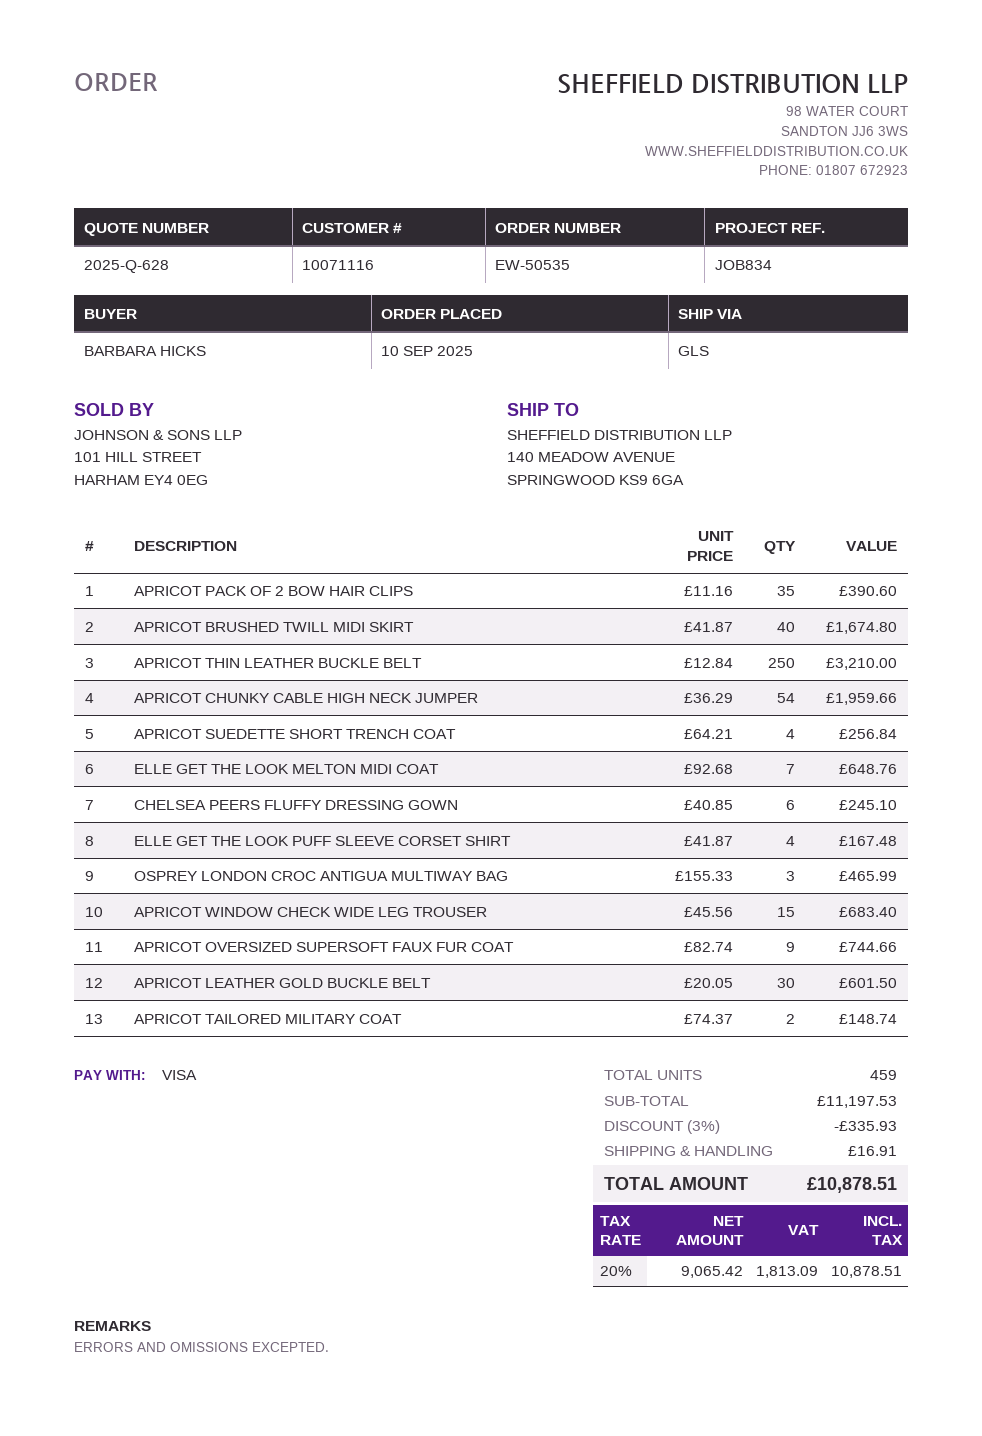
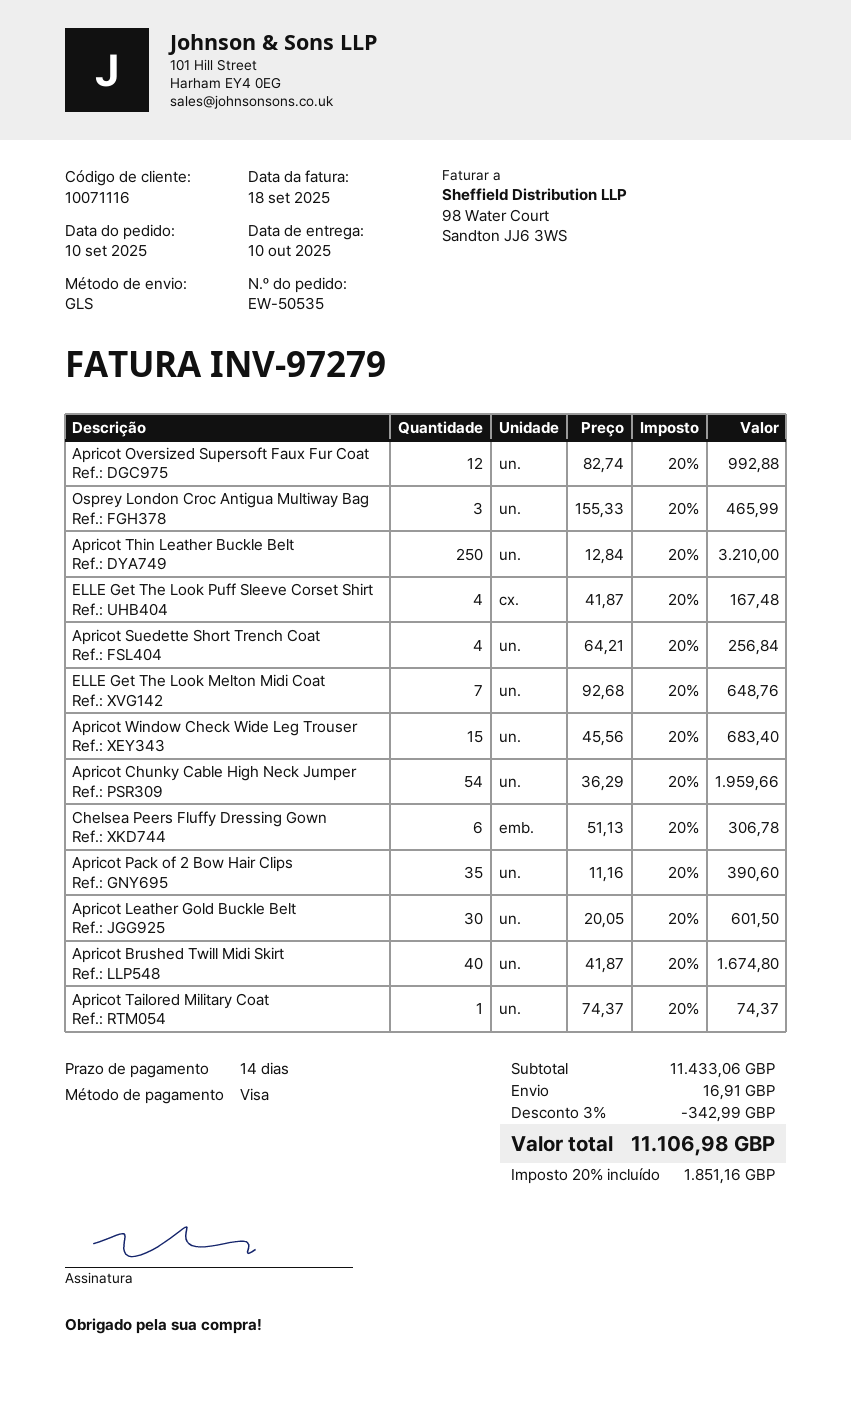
CHELSEA PEERS FLUFFY DRESSING GOWN: 6 x 40.85 = 245.10 -> 6 x 51.13 = 306.78
APRICOT OVERSIZED SUPERSOFT FAUX FUR COAT: 9 x 82.74 = 744.66 -> 12 x 82.74 = 992.88
APRICOT TAILORED MILITARY COAT: 2 x 74.37 = 148.74 -> 1 x 74.37 = 74.37
subtotal: 11197.53 -> 11433.06
discount: 3% = 335.93 -> 3% = 342.99
tax: 20% = 1813.09 -> 20% = 1851.16
total: 10878.51 -> 11106.98

